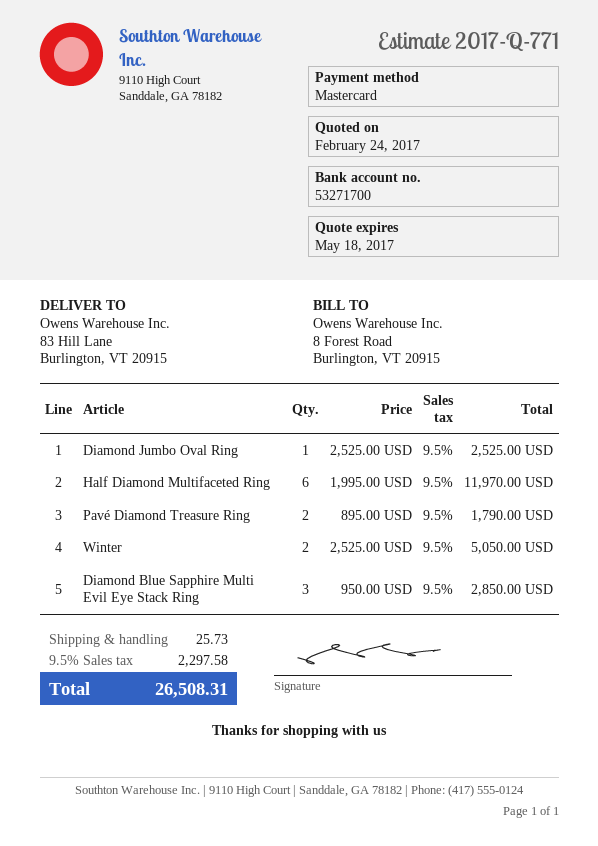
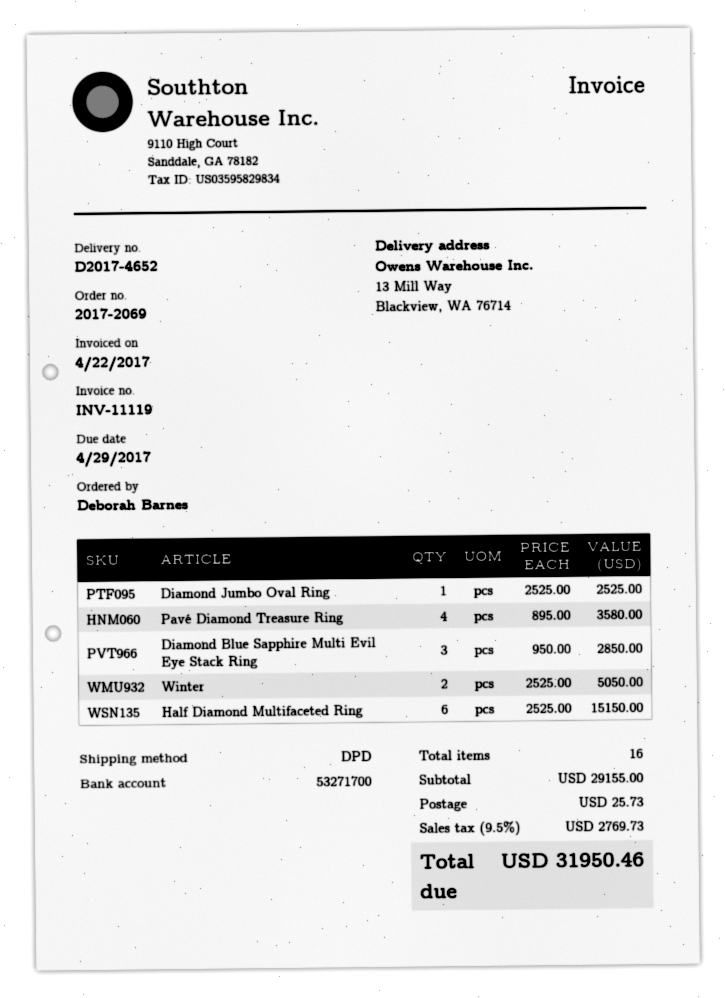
ship to: 83 Hill Lane, Burlington, VT 20915 -> 13 Mill Way, Blackview, WA 76714
Half Diamond Multifaceted Ring: 6 x 1995.00 = 11970.00 -> 6 x 2525.00 = 15150.00
Pavé Diamond Treasure Ring: 2 x 895.00 = 1790.00 -> 4 x 895.00 = 3580.00
tax: 9.5% = 2297.58 -> 9.5% = 2769.73
total: 26508.31 -> 31950.46

